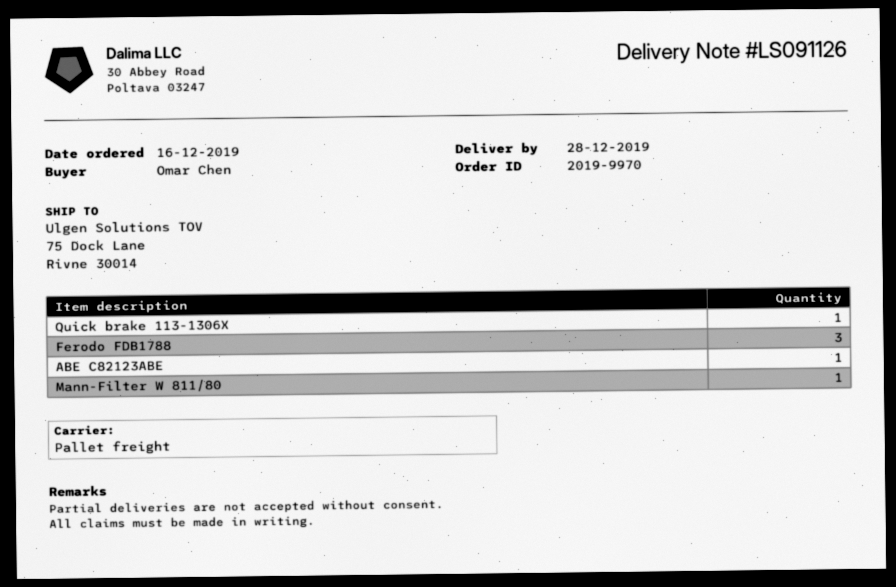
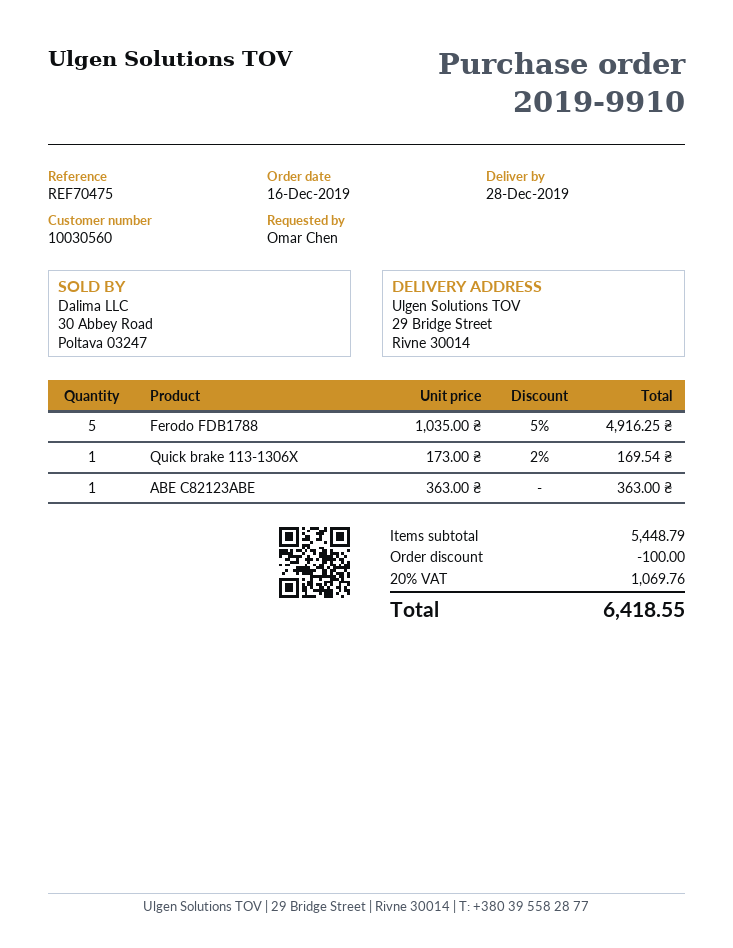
order number: 2019-9970 -> 2019-9910
ship to: 75 Dock Lane, Rivne 30014 -> 29 Bridge Street, Rivne 30014
Ferodo FDB1788: 3 -> 5
Mann-Filter W 811/80: 1 -> none

